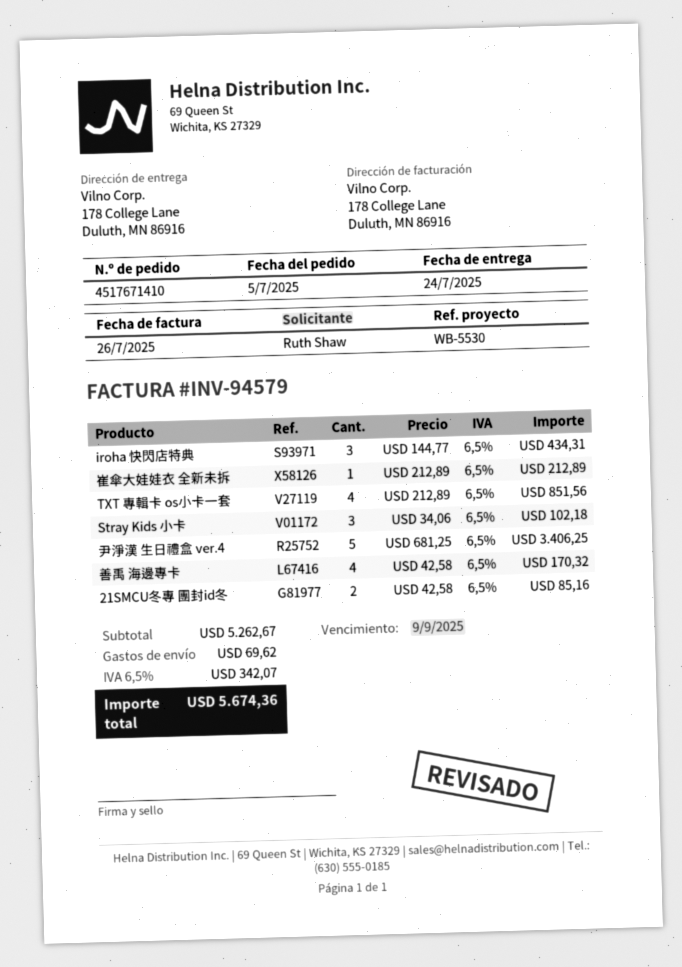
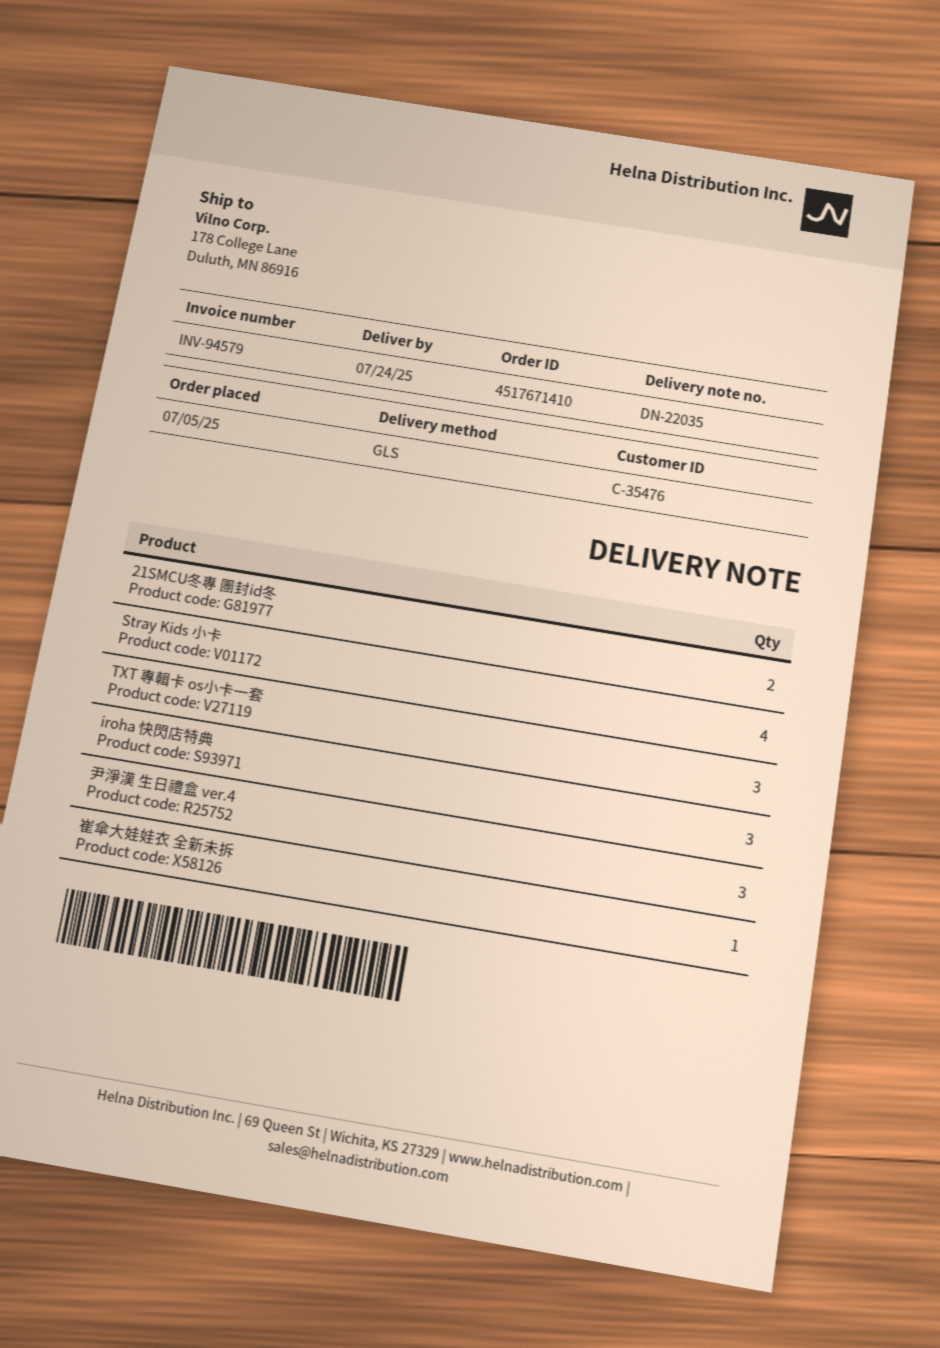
TXT 專輯卡 os小卡一套: 4 -> 3
Stray Kids 小卡: 3 -> 4
尹淨漢 生日禮盒 ver.4: 5 -> 3
善禹 海邊專卡: 4 -> none

